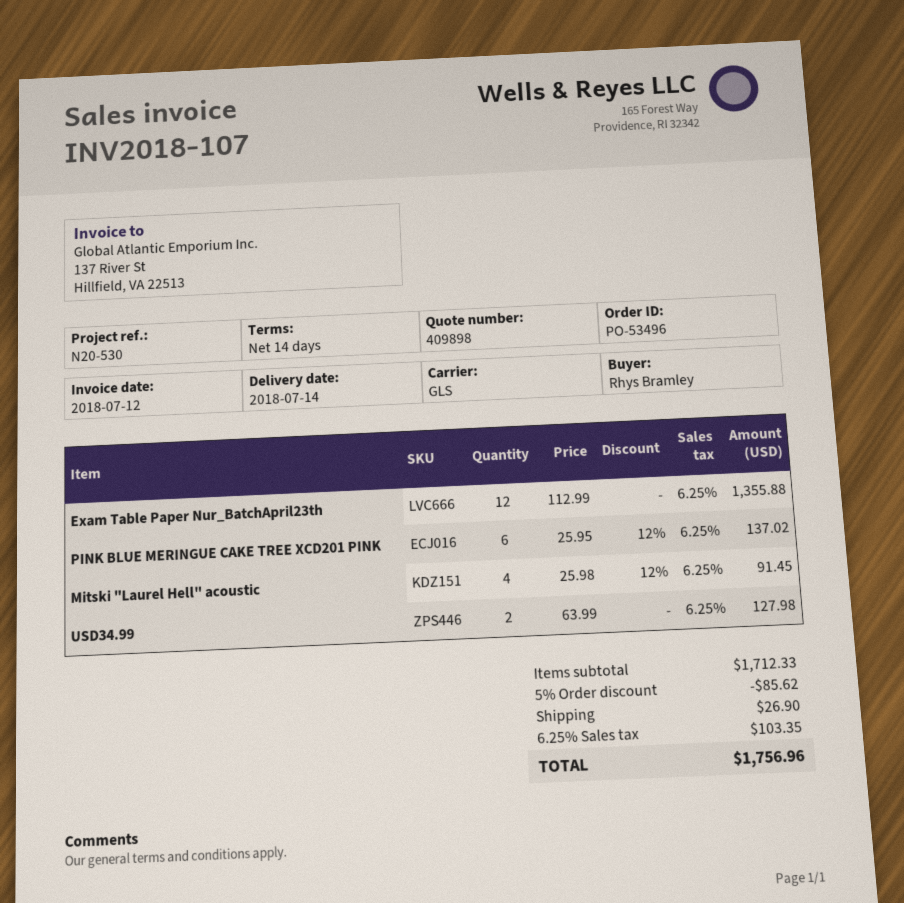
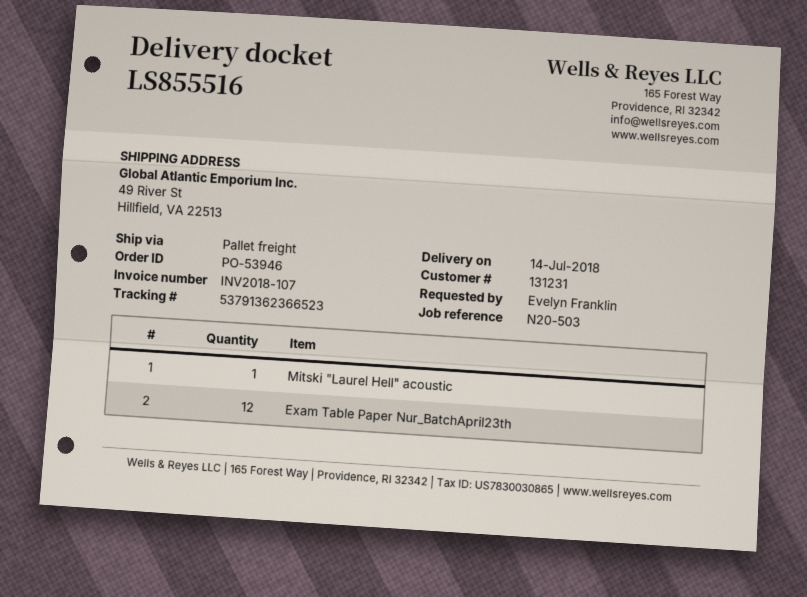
order number: PO-53496 -> PO-53946
reference: N20-530 -> N20-503
ordered by: Rhys Bramley -> Evelyn Franklin
shipping method: GLS -> pallet freight
PINK BLUE MERINGUE CAKE TREE XCD201 PINK: 6 -> none
Mitski "Laurel Hell" acoustic: 4 -> 1
USD34.99: 2 -> none

